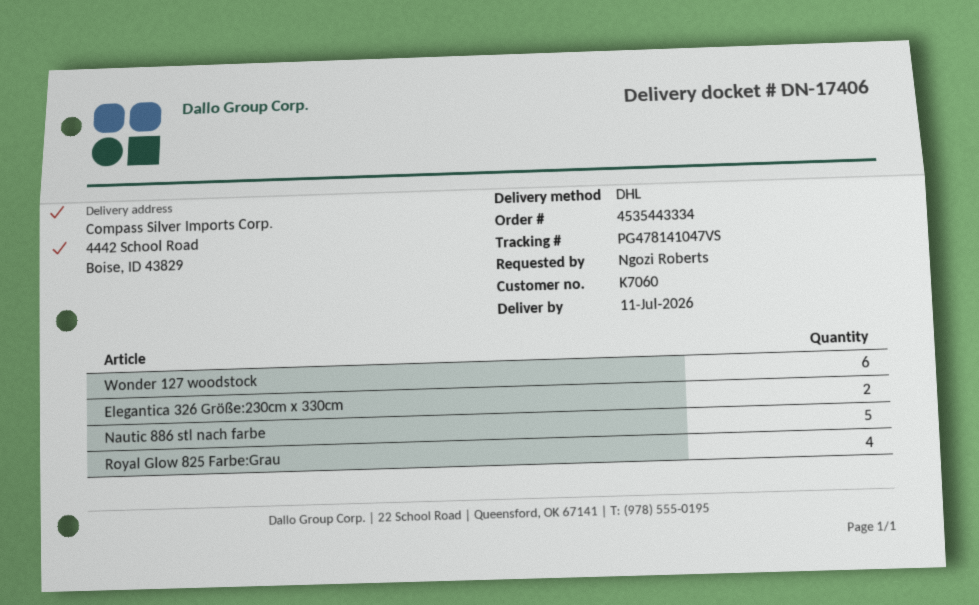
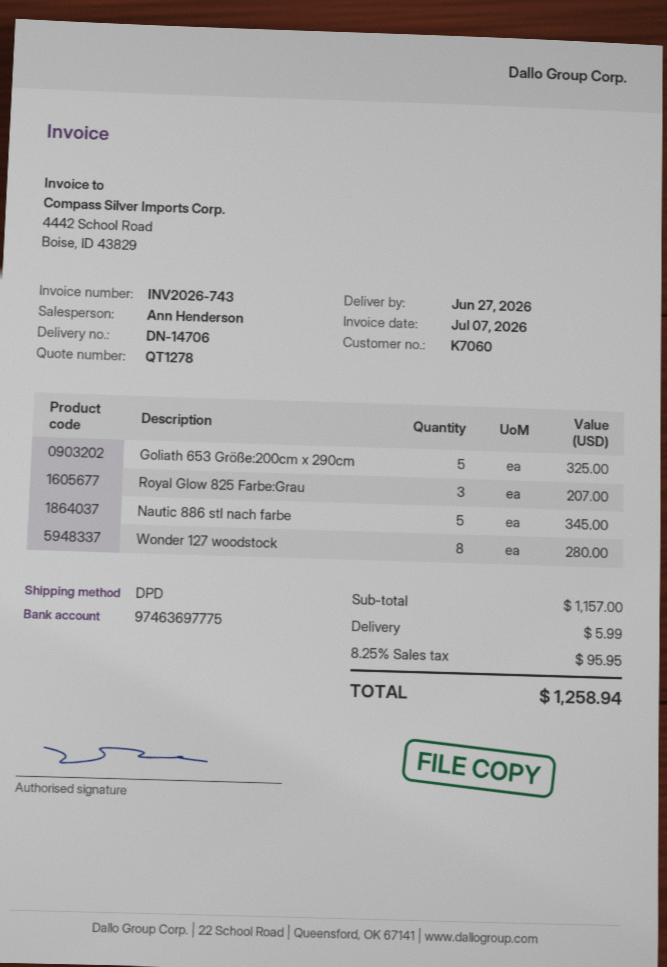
delivery note number: DN-17406 -> DN-14706
delivery date: 2026-07-11 -> 2026-06-27
shipping method: DHL -> DPD
Wonder 127 woodstock: 6 -> 8
Elegantica 326 Größe:230cm x 330cm: 2 -> none
Royal Glow 825 Farbe:Grau: 4 -> 3
Goliath 653 Größe:200cm x 290cm: none -> 5

